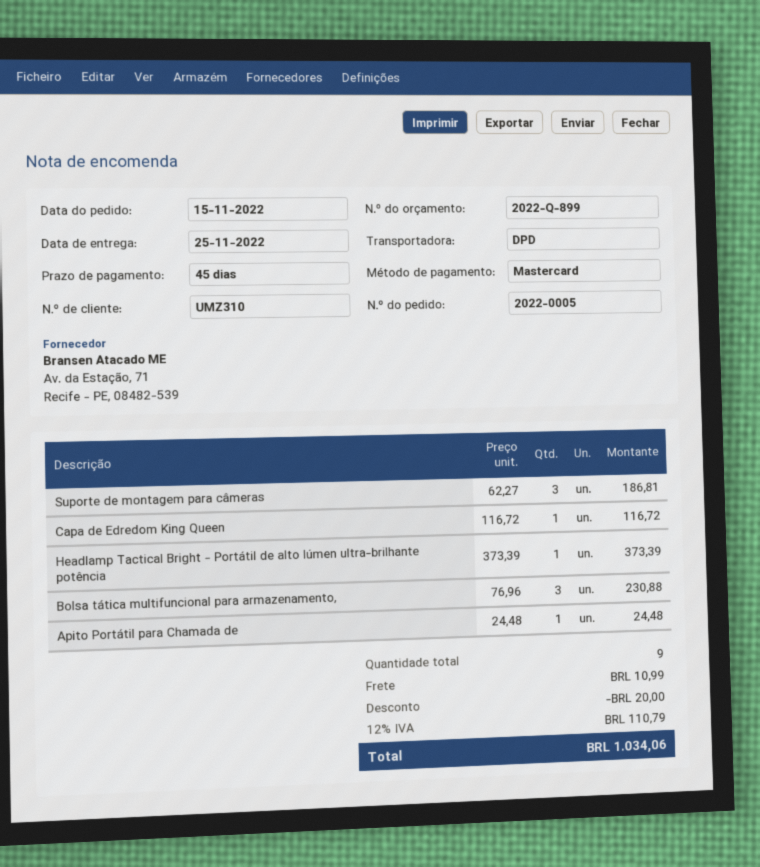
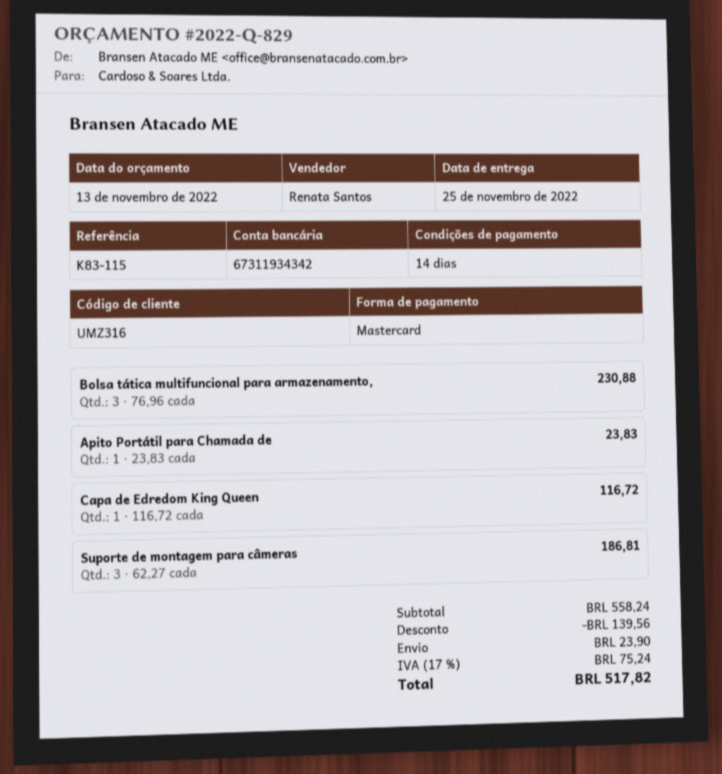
quote number: 2022-Q-899 -> 2022-Q-829
payment terms: 45 days -> 14 days
customer number: UMZ310 -> UMZ316
Headlamp Tactical Bright - Portátil de alto lúmen ultra-brilhante potência: 1 x 373.39 = 373.39 -> none
Apito Portátil para Chamada de: 1 x 24.48 = 24.48 -> 1 x 23.83 = 23.83
discount: 20.00 -> 139.56
shipping: 10.99 -> 23.90
tax: 12% = 110.79 -> 17% = 75.24
total: 1034.06 -> 517.82

